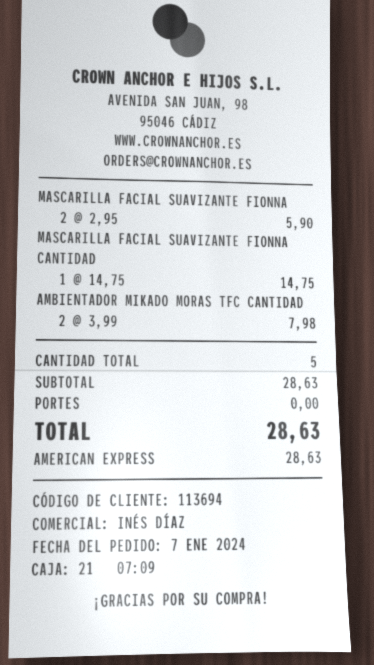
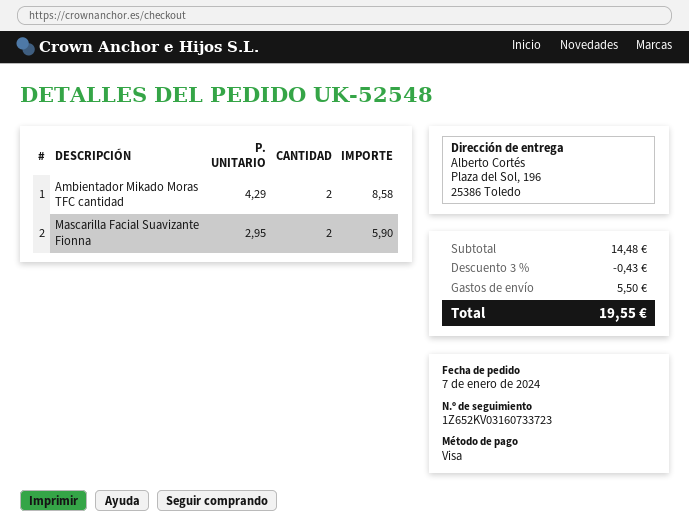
payment method: American Express -> Visa
MASCARILLA FACIAL SUAVIZANTE FIONNA CANTIDAD: 1 x 14.75 = 14.75 -> none
AMBIENTADOR MIKADO MORAS TFC CANTIDAD: 2 x 3.99 = 7.98 -> 2 x 4.29 = 8.58
subtotal: 28.63 -> 14.48
discount: none -> 3% = 0.43
shipping: 0.00 -> 5.50
total: 28.63 -> 19.55

